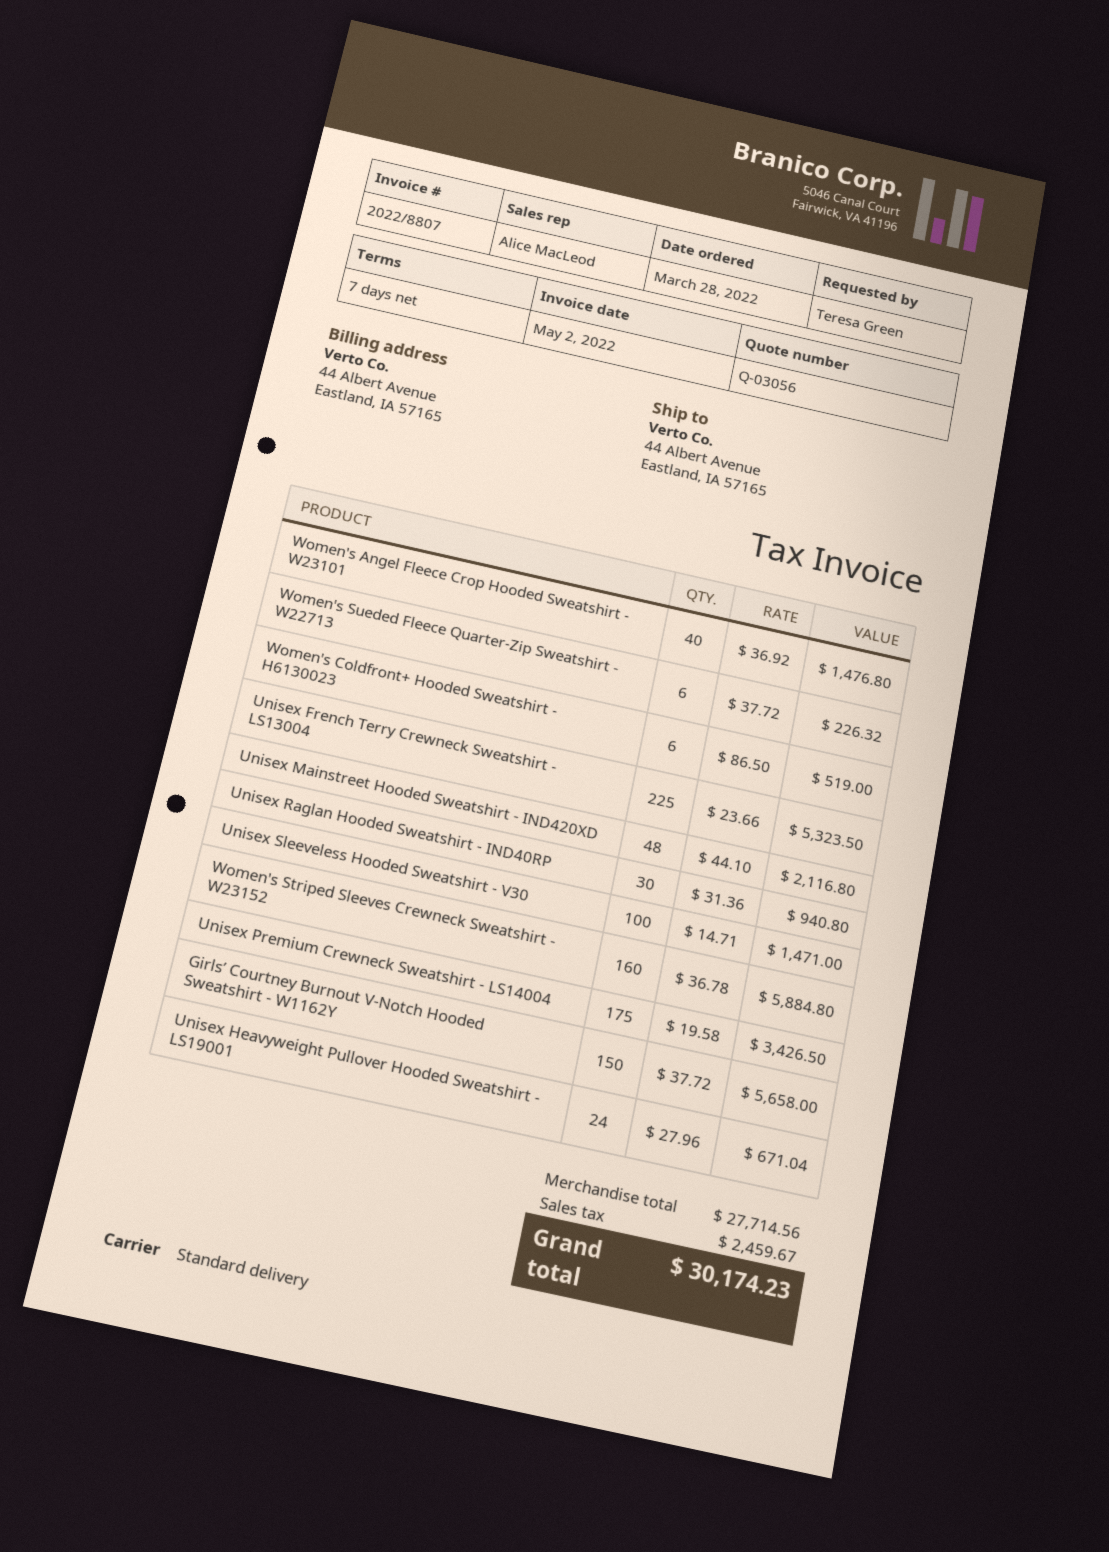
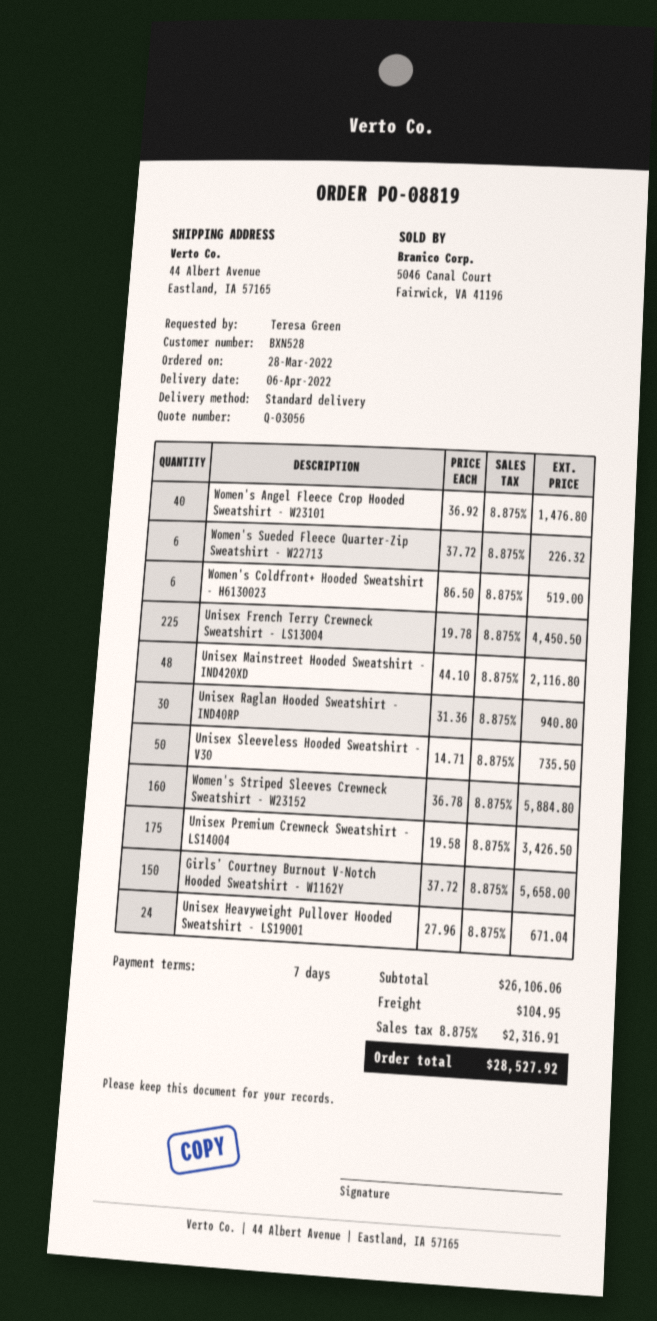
Unisex French Terry Crewneck Sweatshirt - LS13004: 225 x 23.66 = 5323.50 -> 225 x 19.78 = 4450.50
Unisex Sleeveless Hooded Sweatshirt - V30: 100 x 14.71 = 1471.00 -> 50 x 14.71 = 735.50
subtotal: 27714.56 -> 26106.06
shipping: none -> 104.95
tax: 2459.67 -> 2316.91
total: 30174.23 -> 28527.92

